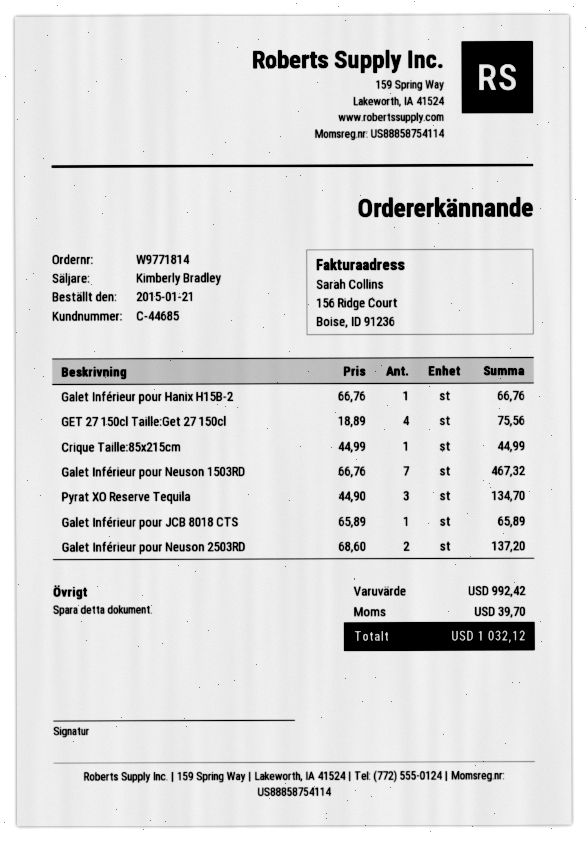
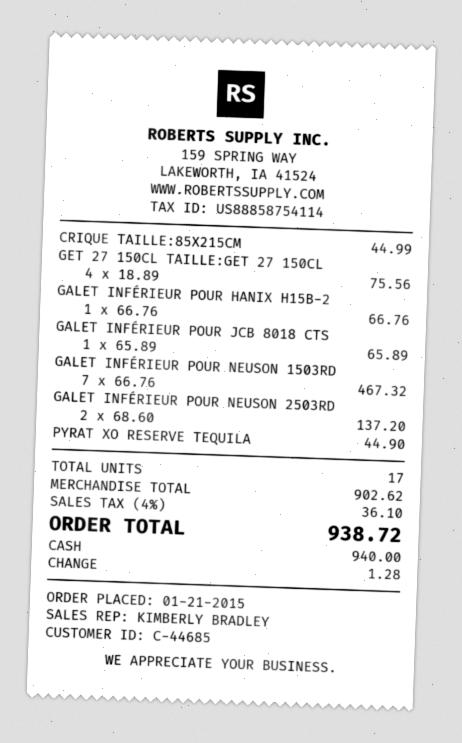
Pyrat XO Reserve Tequila: 3 x 44.90 = 134.70 -> 1 x 44.90 = 44.90
subtotal: 992.42 -> 902.62
tax: 39.70 -> 36.10
total: 1032.12 -> 938.72

